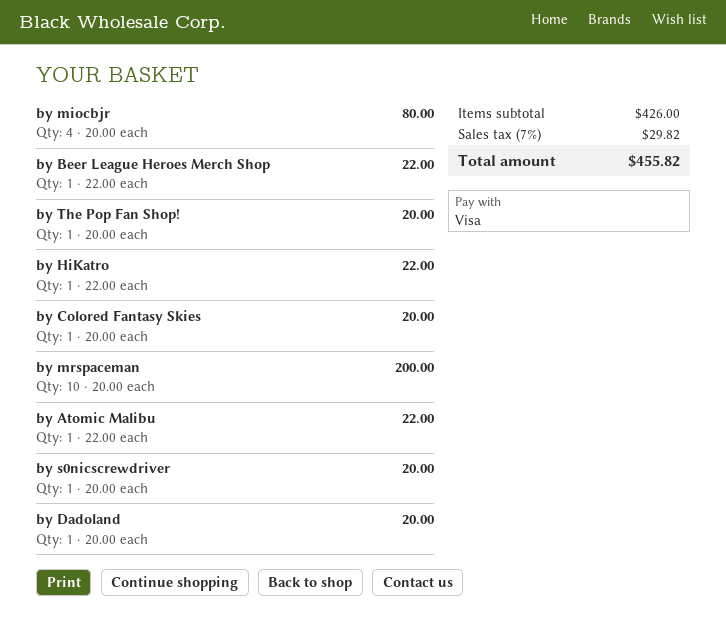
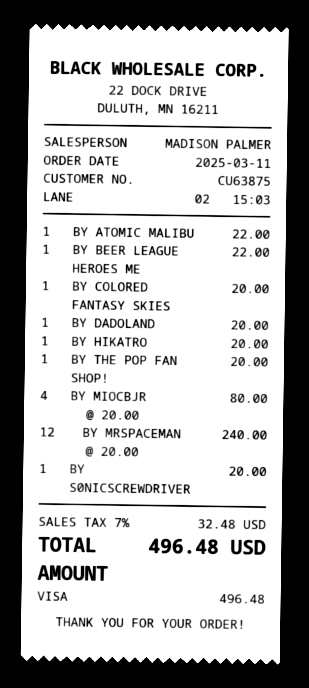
by HiKatro: 1 x 22.00 = 22.00 -> 1 x 20.00 = 20.00
by mrspaceman: 10 x 20.00 = 200.00 -> 12 x 20.00 = 240.00
tax: 7% = 29.82 -> 7% = 32.48
total: 455.82 -> 496.48

